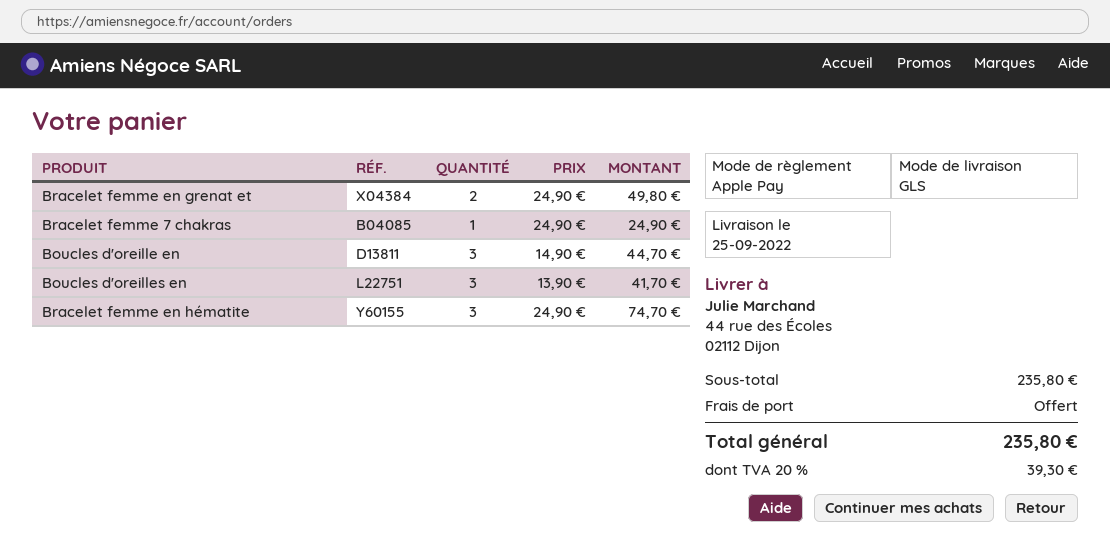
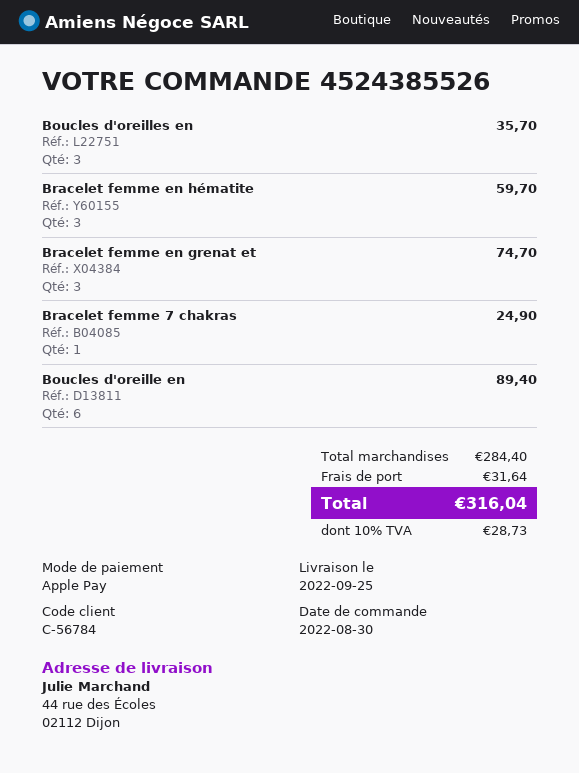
Bracelet femme en grenat et: 2 for 49.80 -> 3 for 74.70
Boucles d'oreille en: 3 for 44.70 -> 6 for 89.40
Boucles d'oreilles en: 3 for 41.70 -> 3 for 35.70
Bracelet femme en hématite: 3 for 74.70 -> 3 for 59.70
subtotal: 235.80 -> 284.40
shipping: 0.00 -> 31.64
tax: 20% = 39.30 -> 10% = 28.73
total: 235.80 -> 316.04

